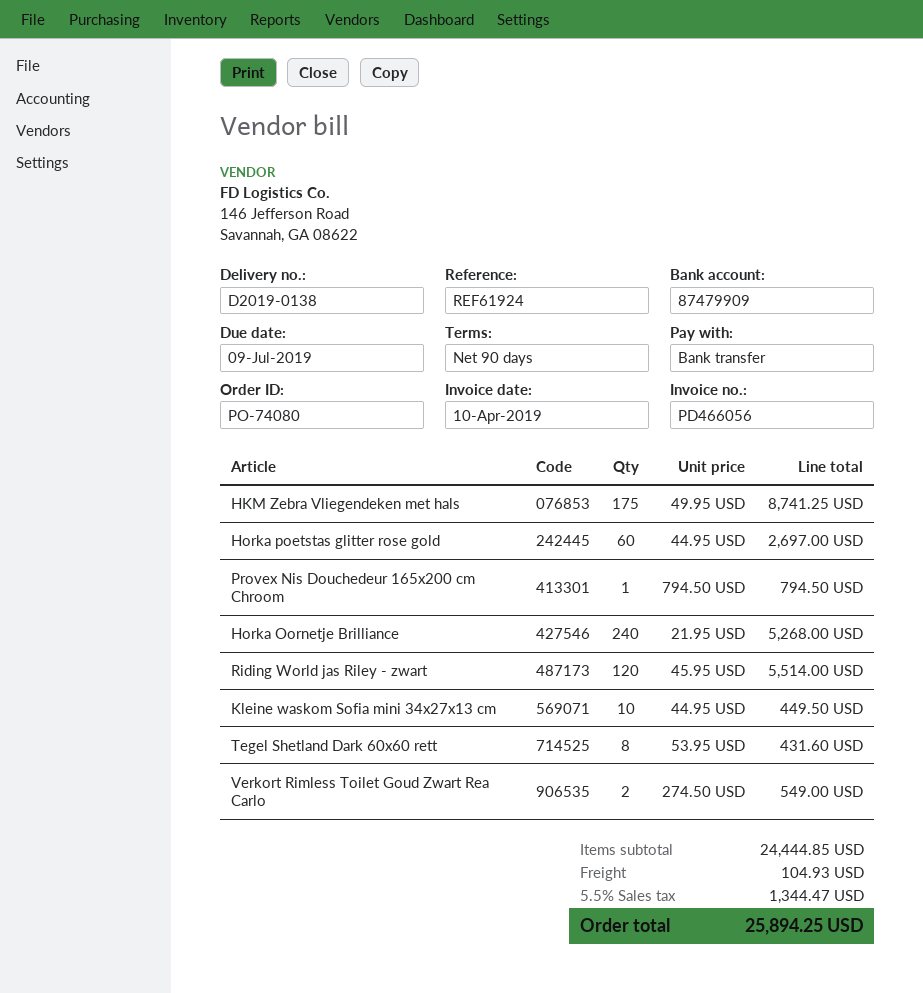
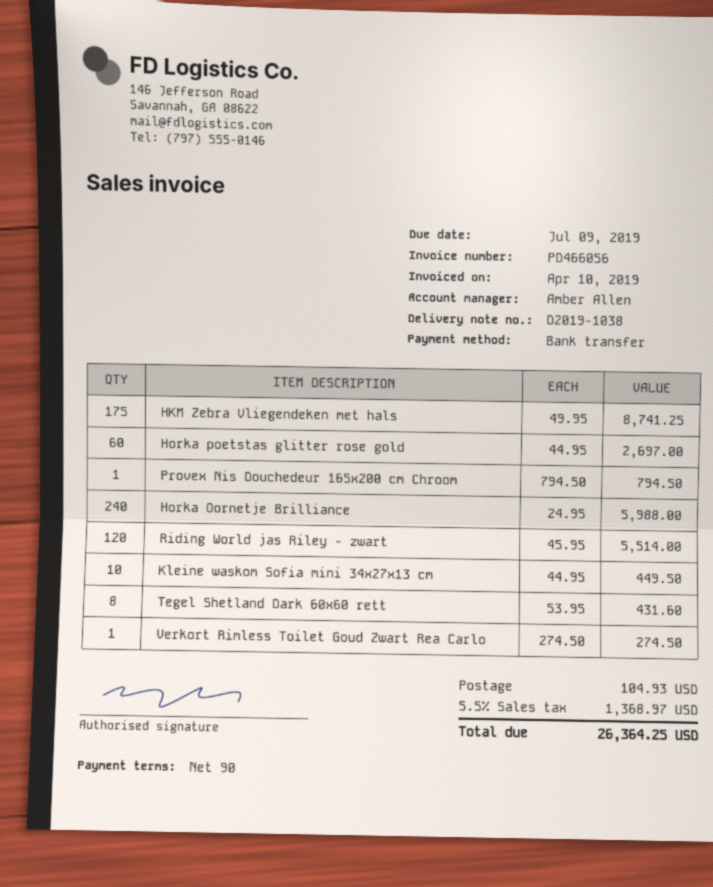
delivery note number: D2019-0138 -> D2019-1038
Horka Oornetje Brilliance: 240 x 21.95 = 5268.00 -> 240 x 24.95 = 5988.00
Verkort Rimless Toilet Goud Zwart Rea Carlo: 2 x 274.50 = 549.00 -> 1 x 274.50 = 274.50
tax: 5.5% = 1344.47 -> 5.5% = 1368.97
total: 25894.25 -> 26364.25

